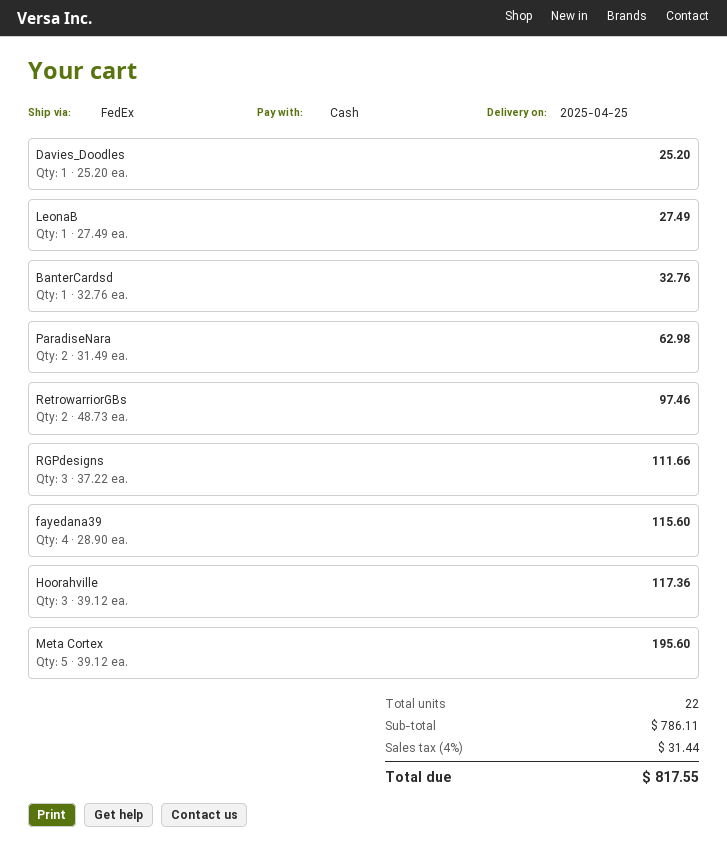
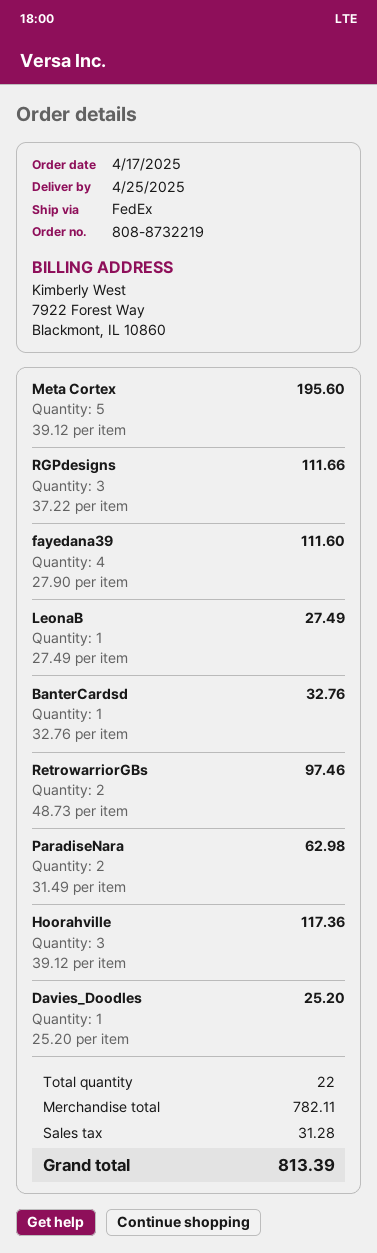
fayedana39: 4 x 28.90 = 115.60 -> 4 x 27.90 = 111.60
subtotal: 786.11 -> 782.11
tax: 31.44 -> 31.28
total: 817.55 -> 813.39

